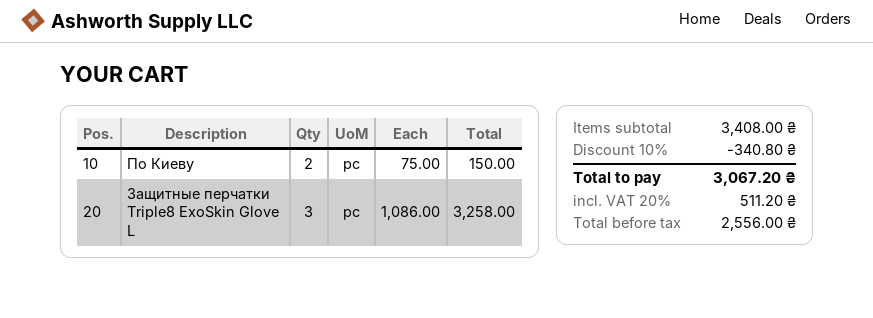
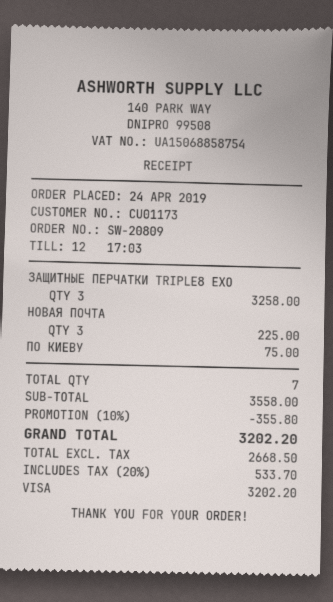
По Киеву: 2 for 150.00 -> 1 for 75.00
НОВАЯ ПОЧТА: none -> 3 for 225.00
subtotal: 3408.00 -> 3558.00
discount: 10% = 340.80 -> 10% = 355.80
net: 2556.00 -> 2668.50
tax: 20% = 511.20 -> 20% = 533.70
total: 3067.20 -> 3202.20

